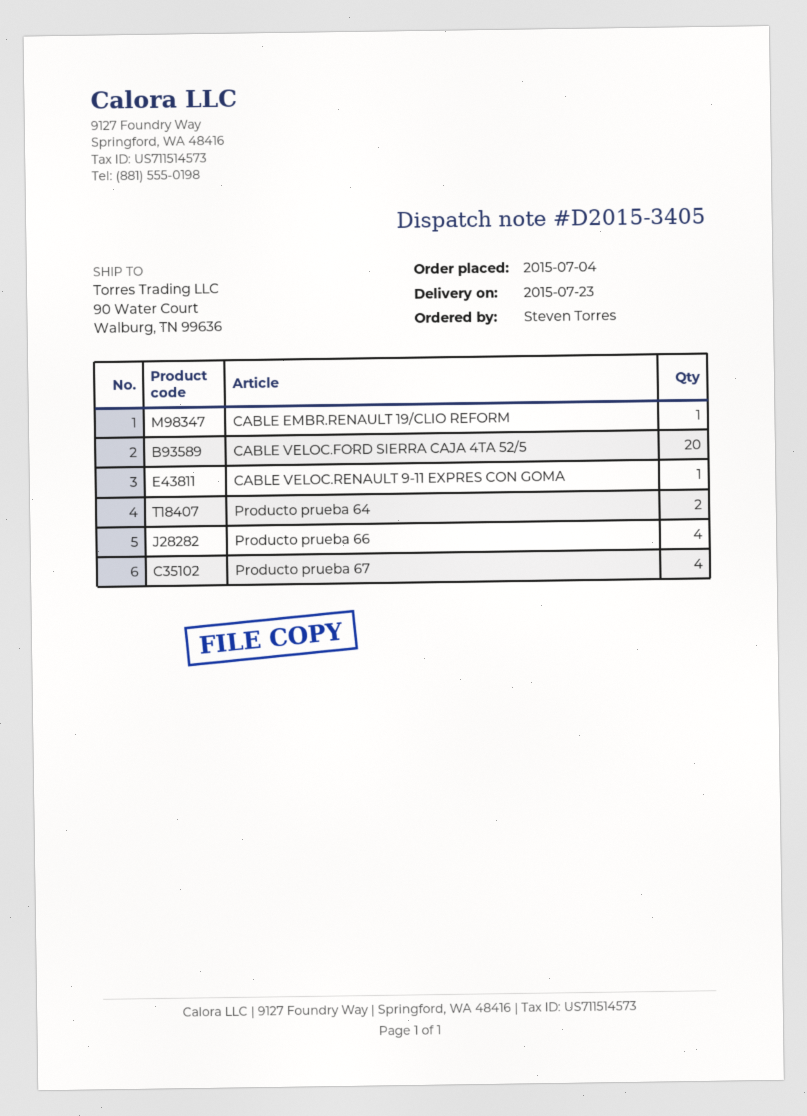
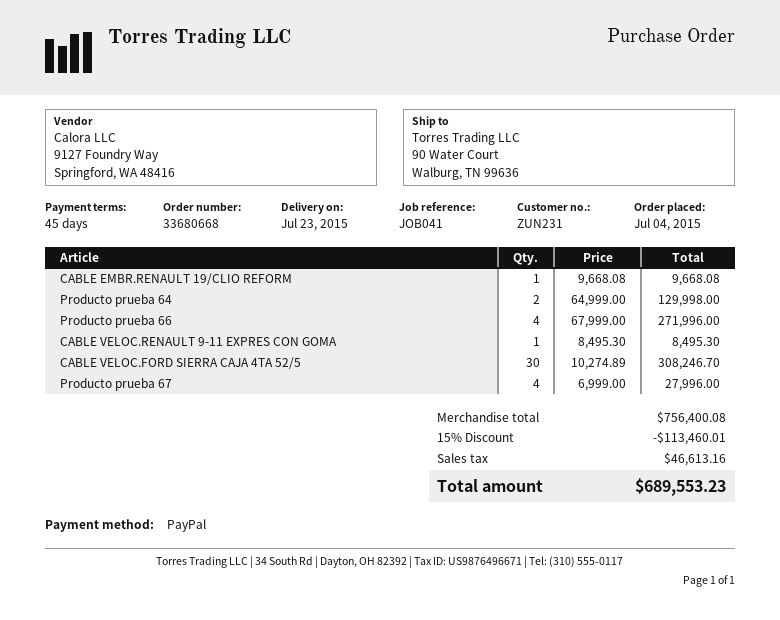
CABLE VELOC.FORD SIERRA CAJA 4TA 52/5: 20 -> 30

